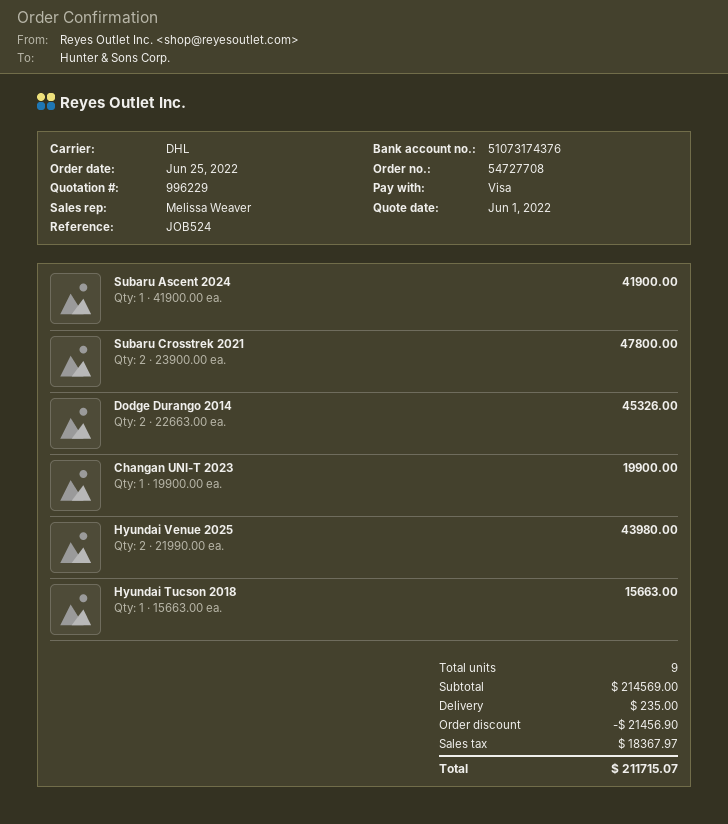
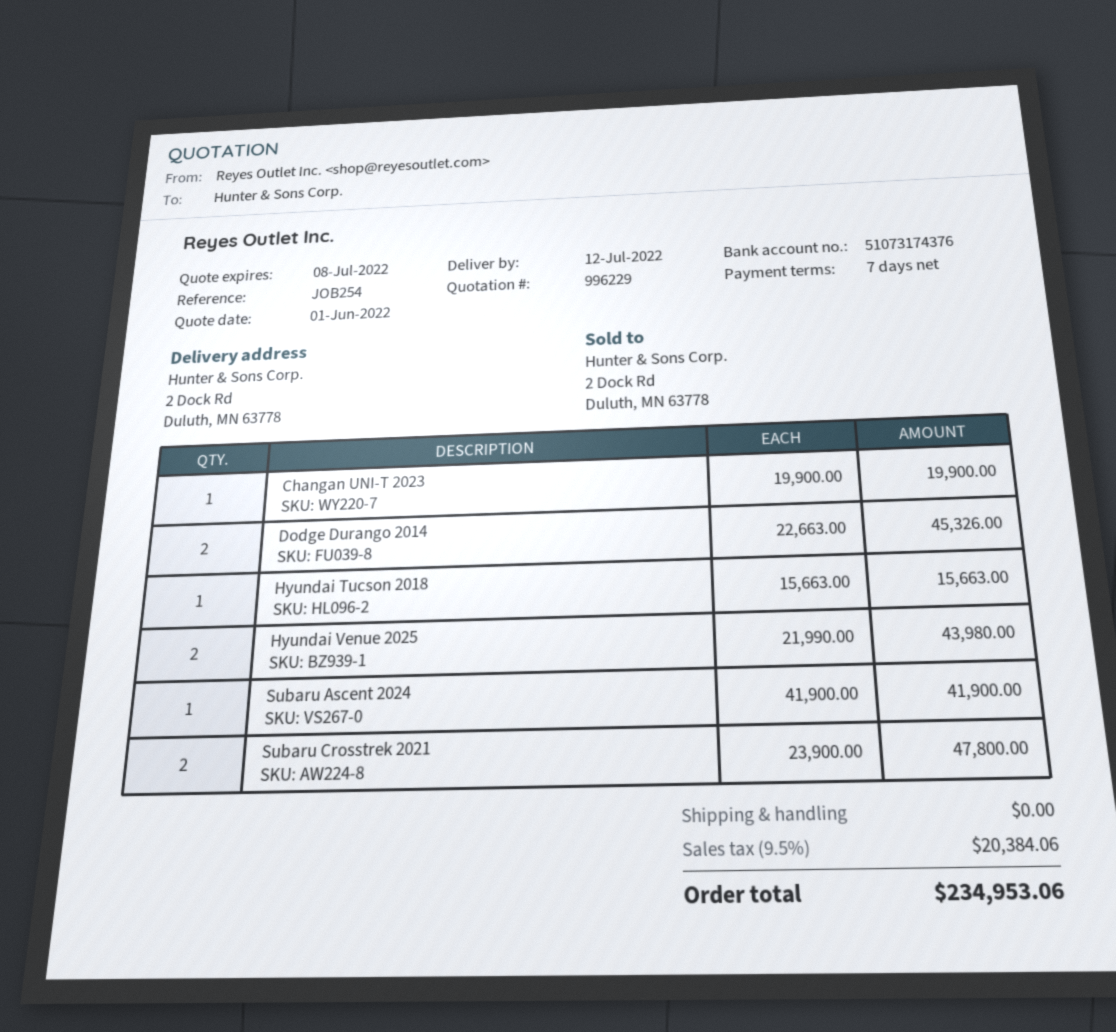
reference: JOB524 -> JOB254
discount: 21456.90 -> none
shipping: 235.00 -> 0.00
tax: 18367.97 -> 20384.06
total: 211715.07 -> 234953.06

